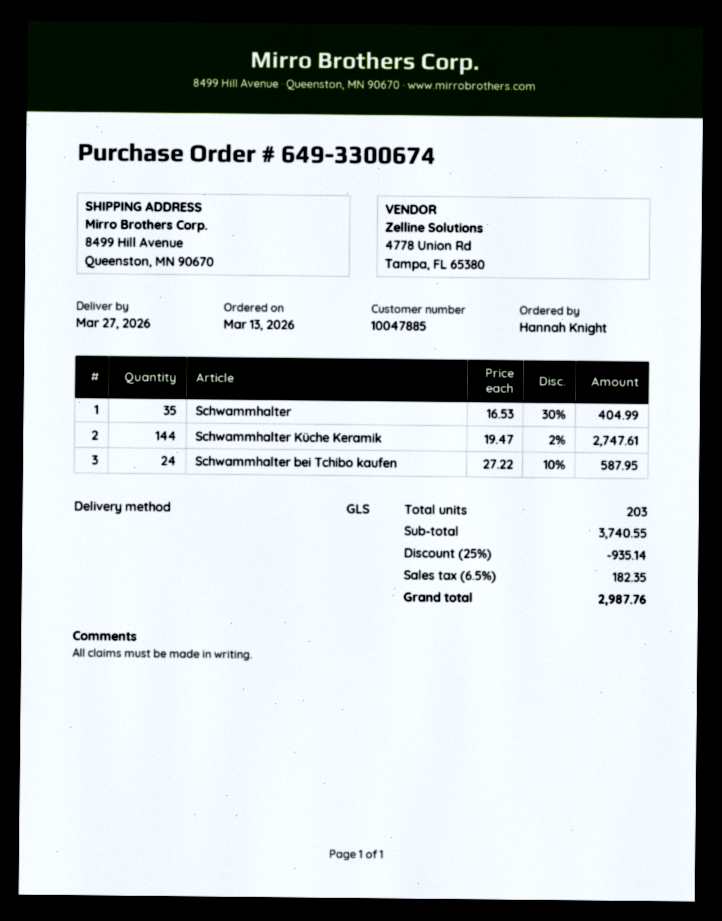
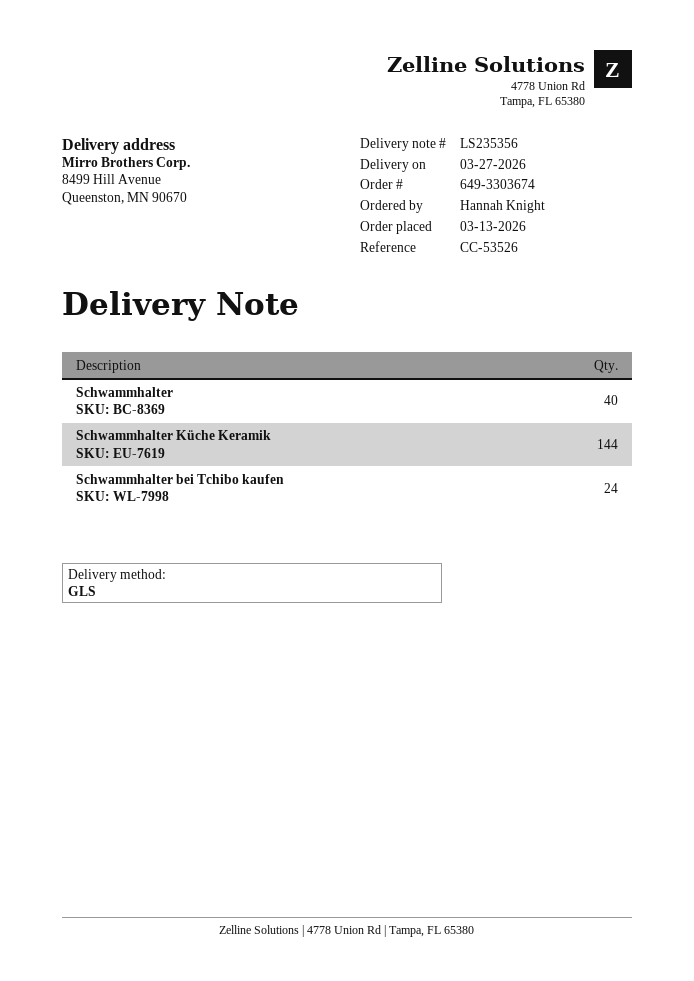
order number: 649-3300674 -> 649-3303674
Schwammhalter: 35 -> 40

